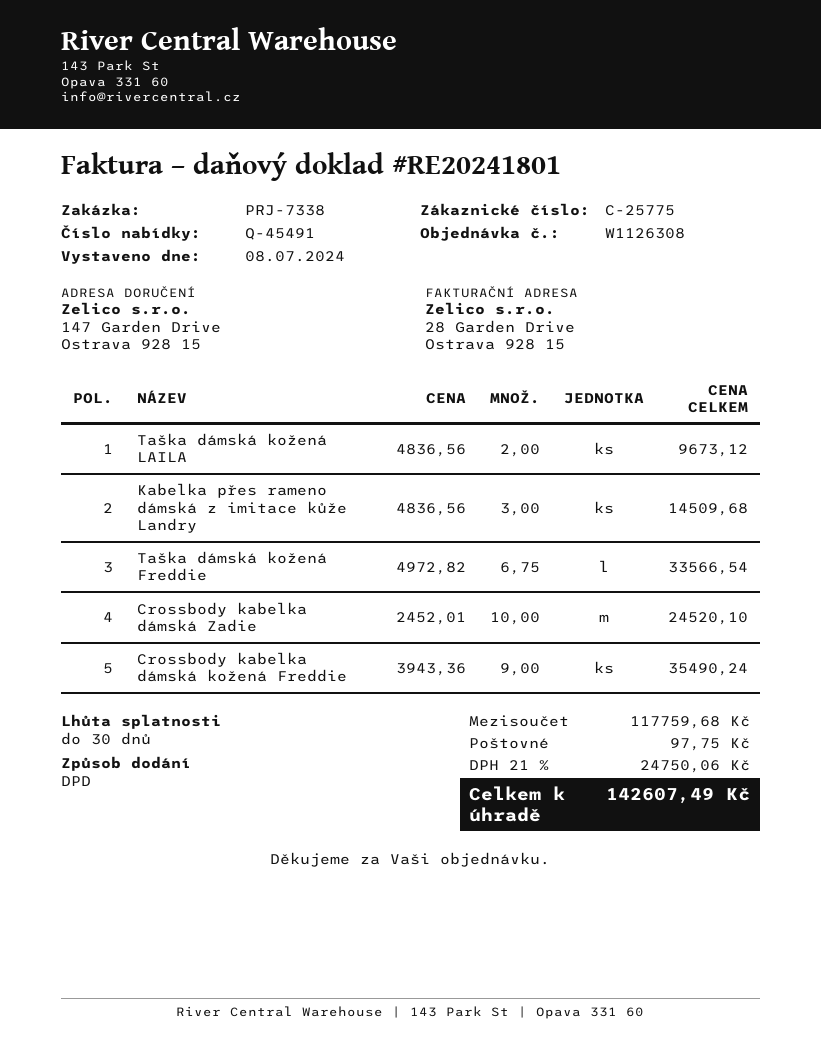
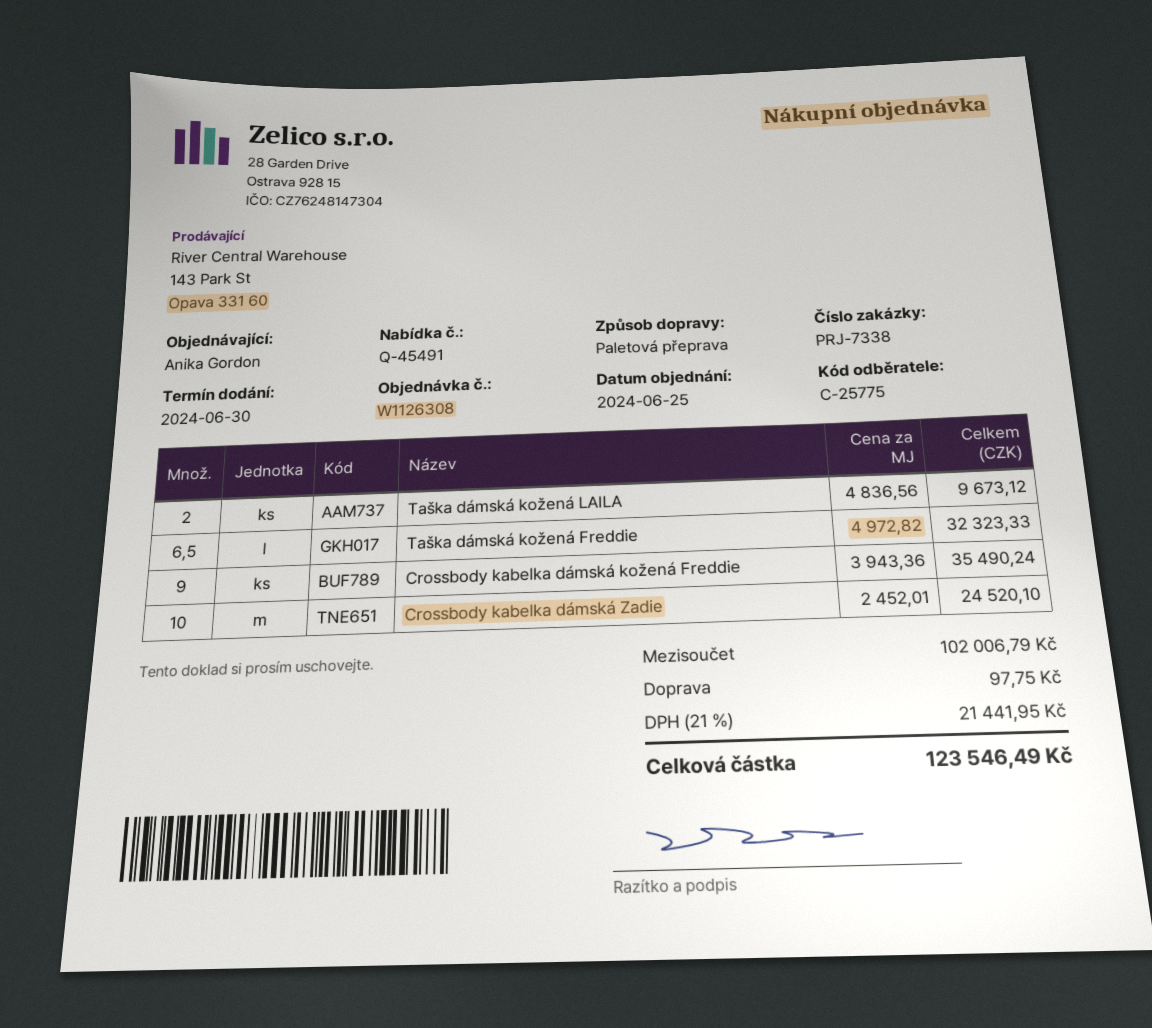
shipping method: DPD -> pallet freight
Kabelka přes rameno dámská z imitace kůže Landry: 3 x 4836.56 = 14509.68 -> none
Taška dámská kožená Freddie: 6.75 x 4972.82 = 33566.54 -> 6.5 x 4972.82 = 32323.33
subtotal: 117759.68 -> 102006.79
tax: 21% = 24750.06 -> 21% = 21441.95
total: 142607.49 -> 123546.49

